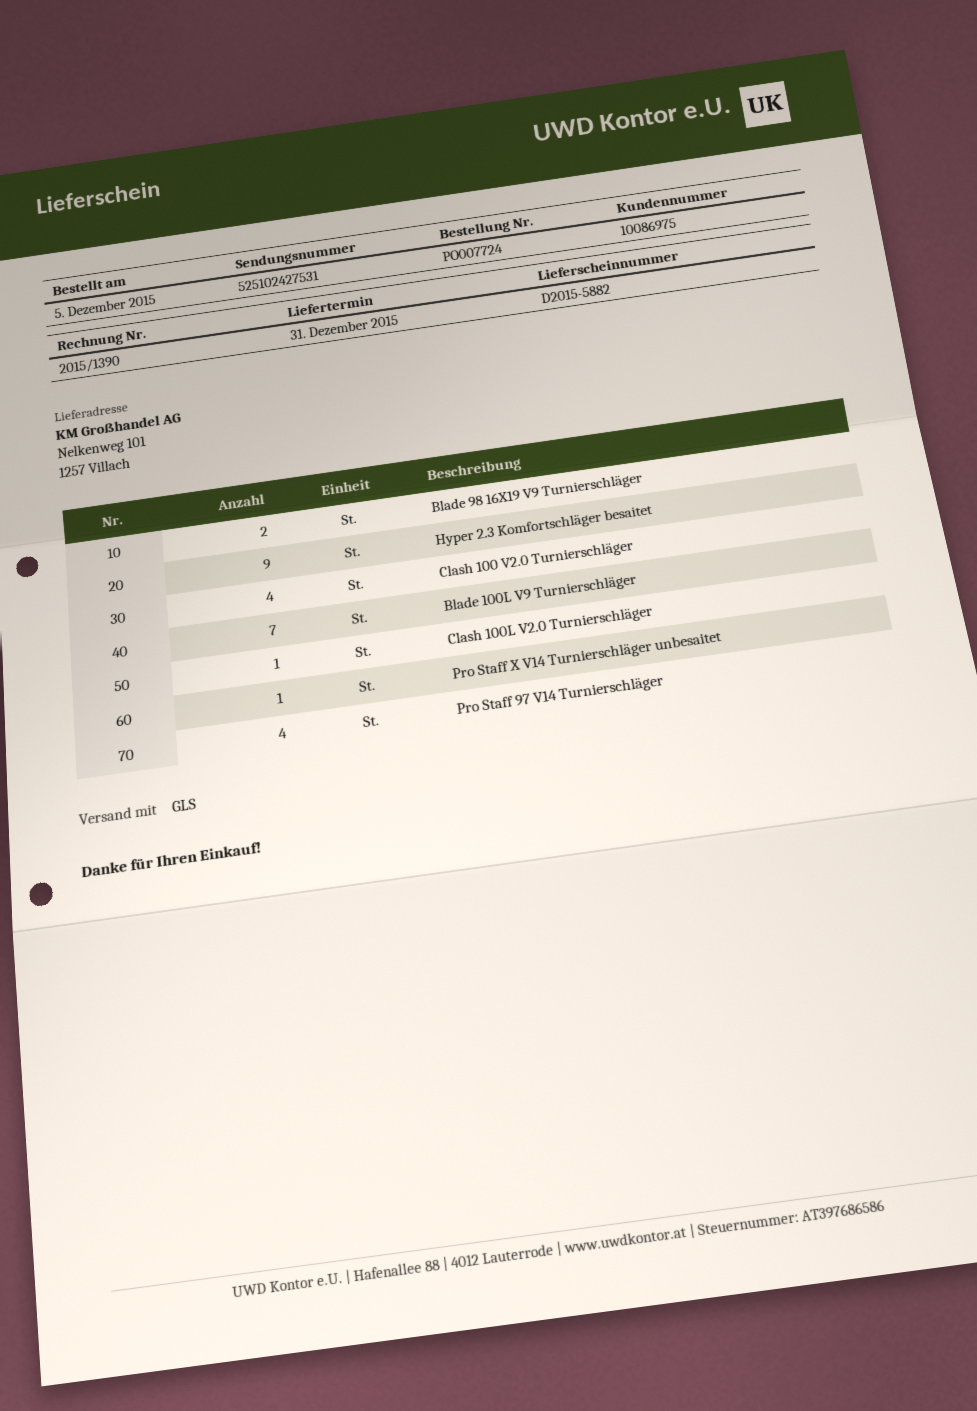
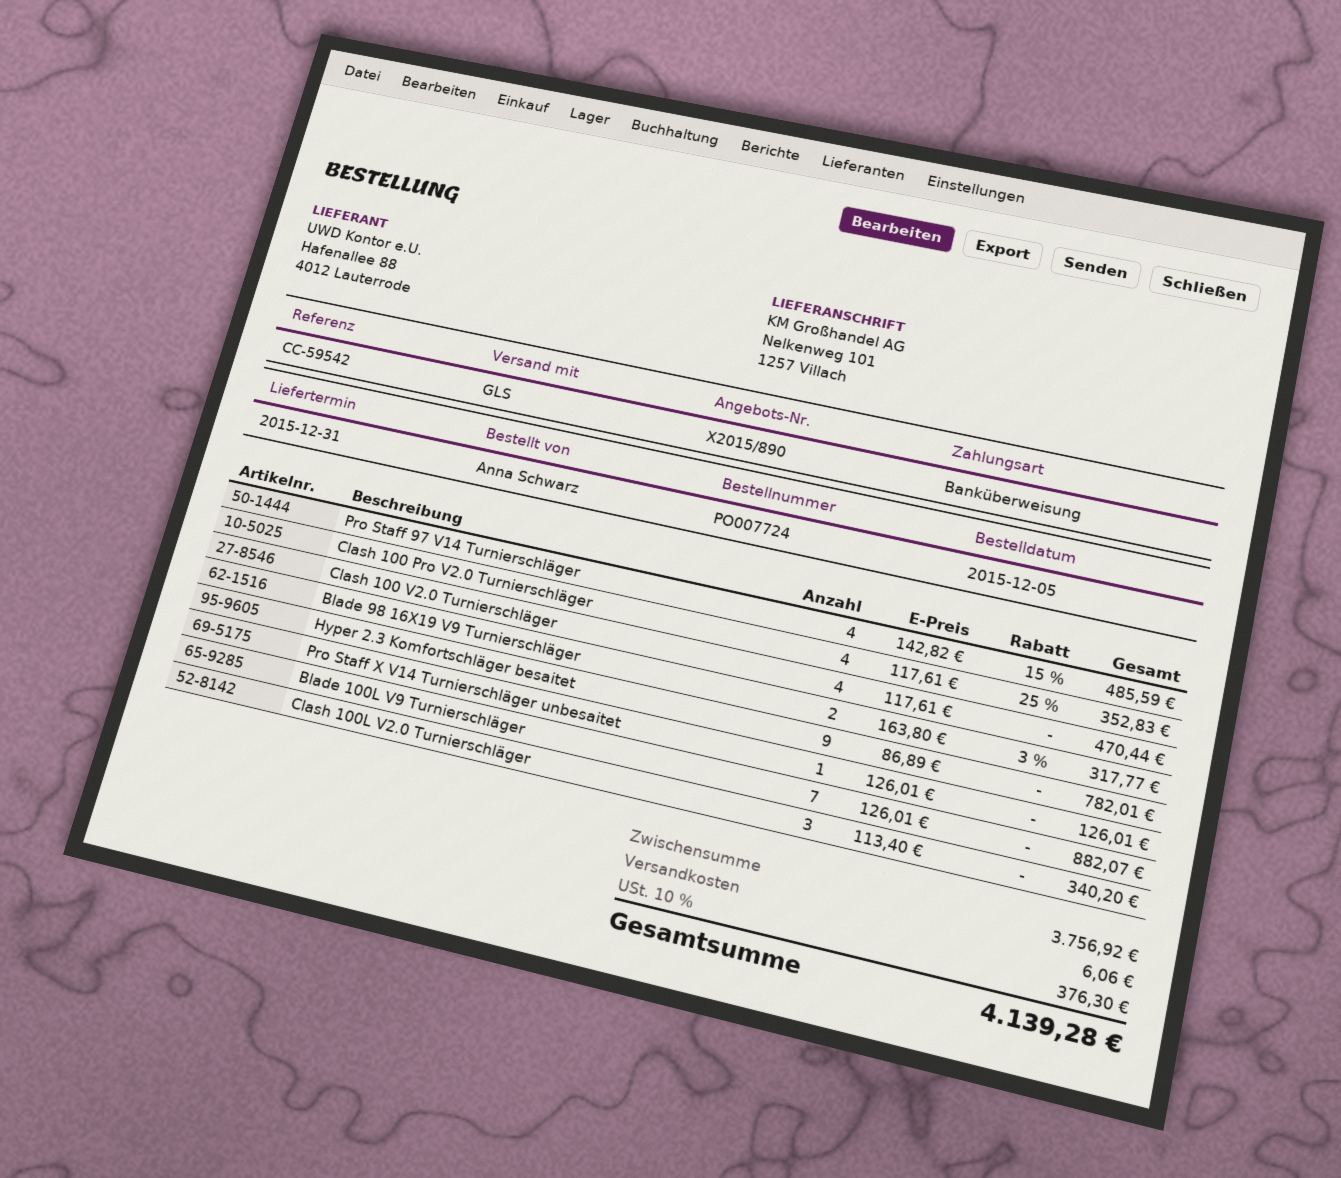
Clash 100L V2.0 Turnierschläger: 1 -> 3
Clash 100 Pro V2.0 Turnierschläger: none -> 4

